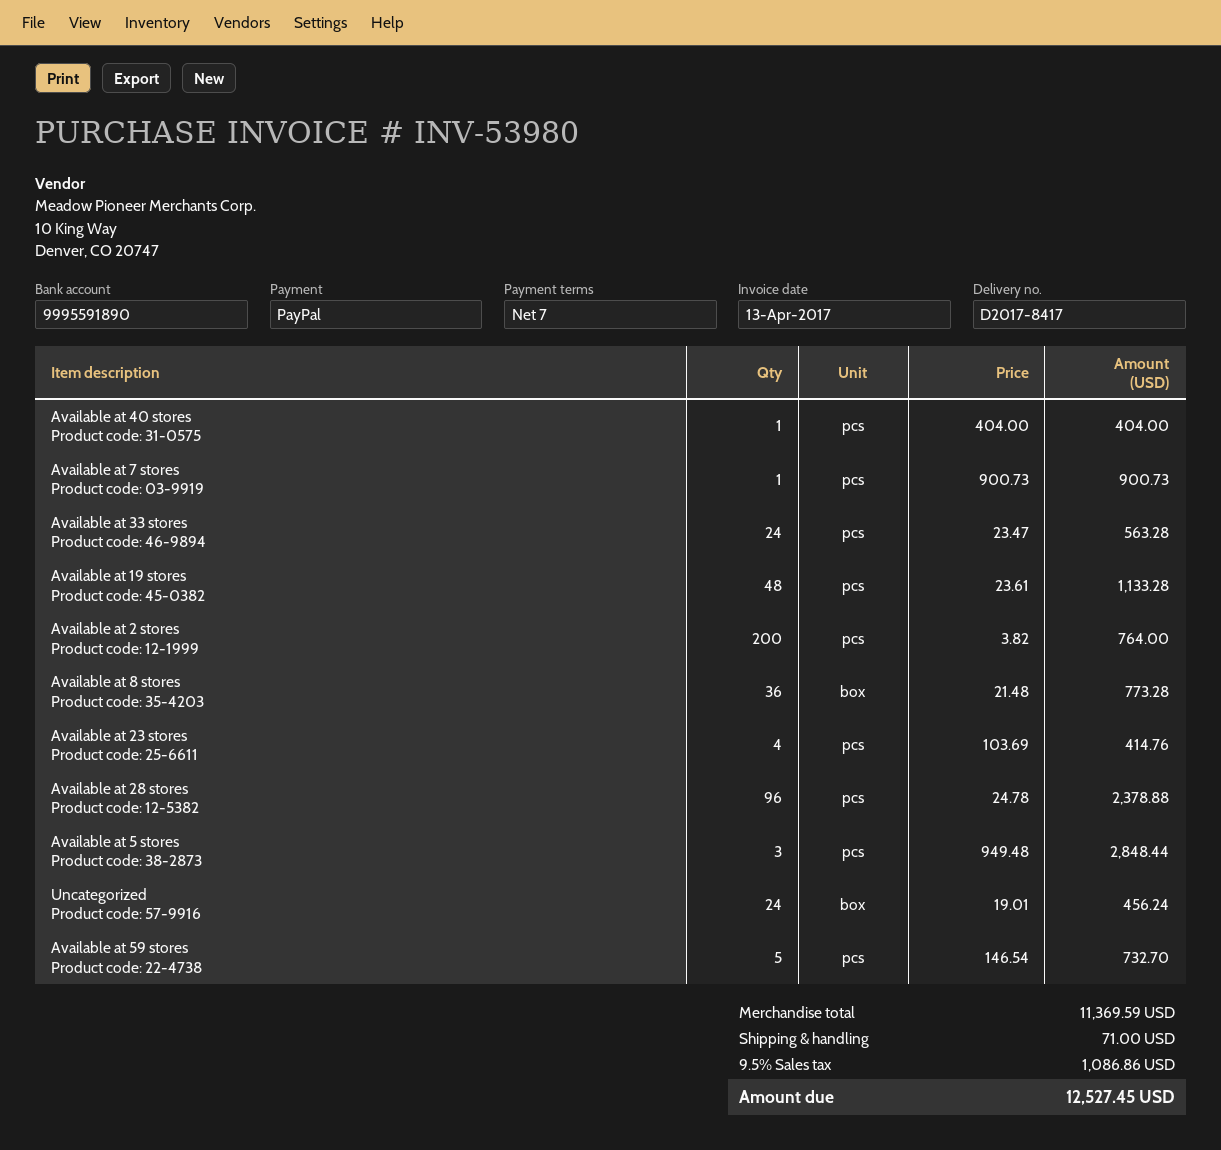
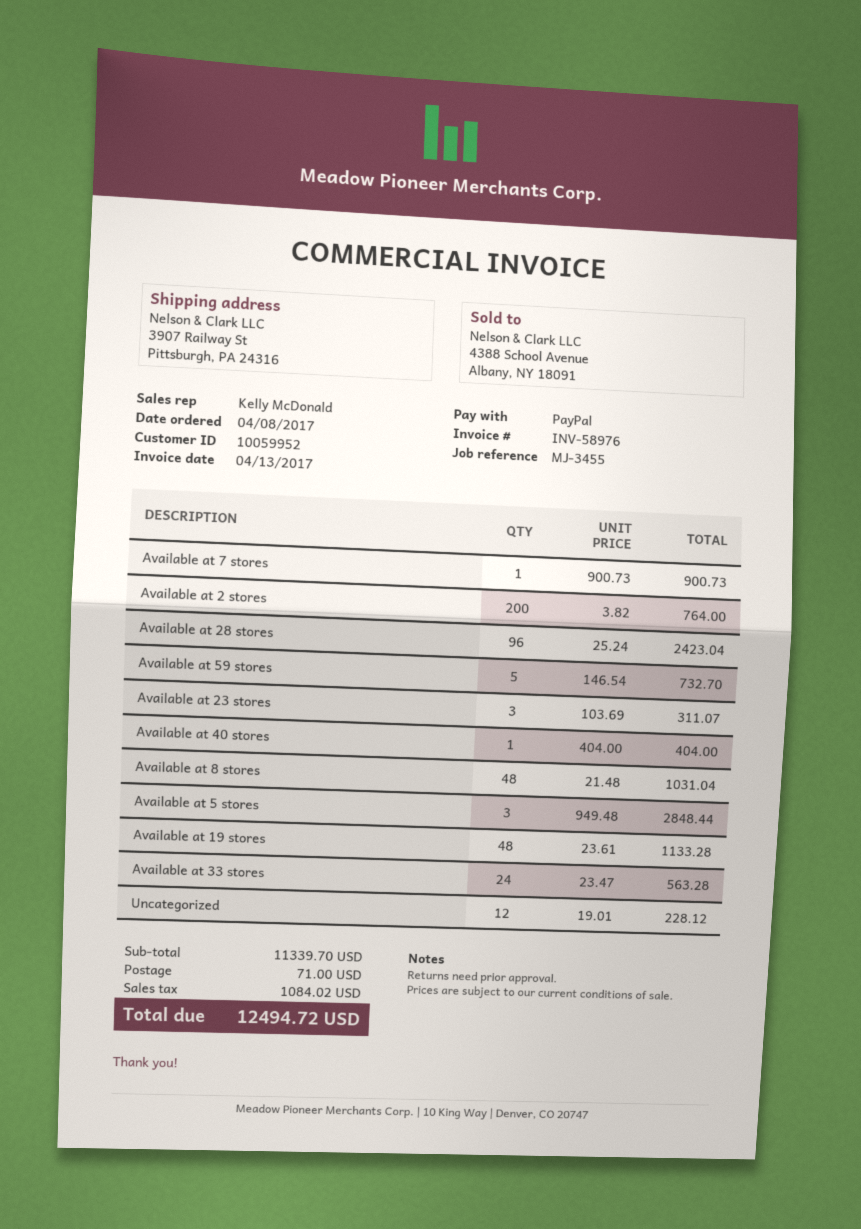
invoice number: INV-53980 -> INV-58976
Available at 8 stores: 36 x 21.48 = 773.28 -> 48 x 21.48 = 1031.04
Available at 23 stores: 4 x 103.69 = 414.76 -> 3 x 103.69 = 311.07
Available at 28 stores: 96 x 24.78 = 2378.88 -> 96 x 25.24 = 2423.04
Uncategorized: 24 x 19.01 = 456.24 -> 12 x 19.01 = 228.12
subtotal: 11369.59 -> 11339.70
tax: 1086.86 -> 1084.02
total: 12527.45 -> 12494.72

